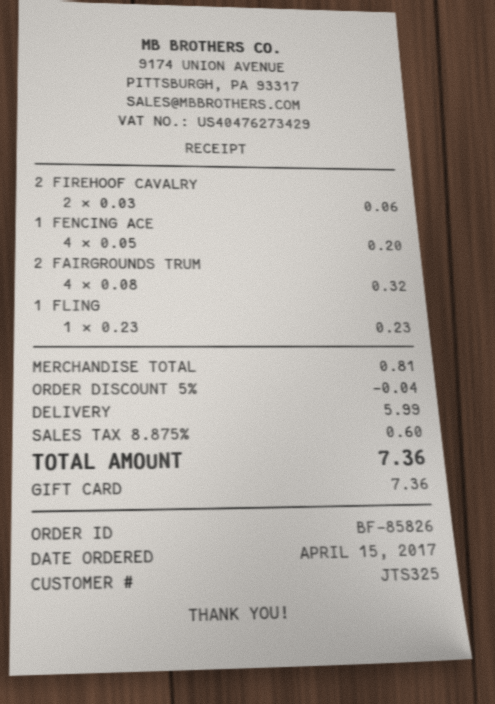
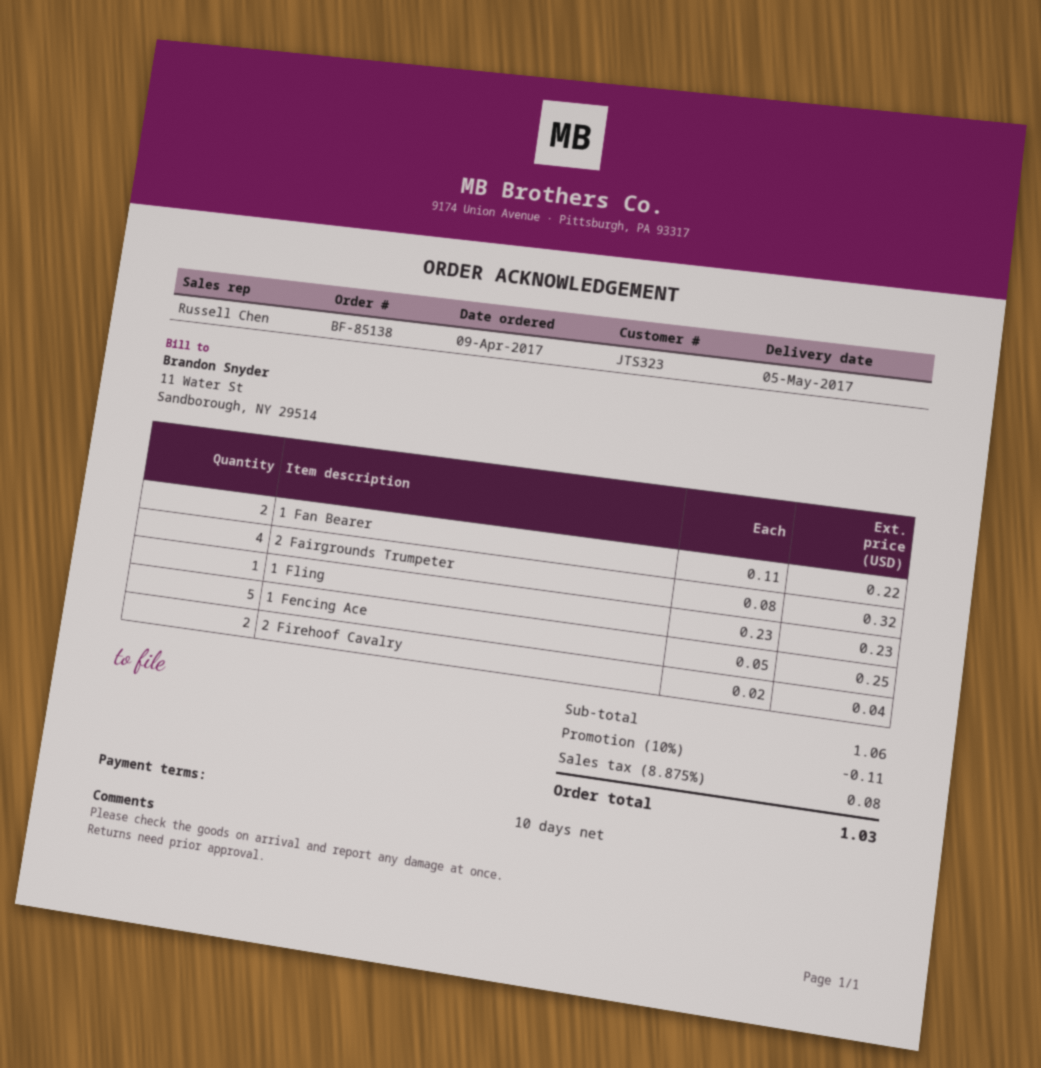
order number: BF-85826 -> BF-85138
order date: 2017-04-15 -> 2017-04-09
customer number: JTS325 -> JTS323
2 FIREHOOF CAVALRY: 2 x 0.03 = 0.06 -> 2 x 0.02 = 0.04
1 FENCING ACE: 4 x 0.05 = 0.20 -> 5 x 0.05 = 0.25
1 Fan Bearer: none -> 2 x 0.11 = 0.22
subtotal: 0.81 -> 1.06
discount: 5% = 0.04 -> 10% = 0.11
shipping: 5.99 -> none
tax: 8.875% = 0.60 -> 8.875% = 0.08
total: 7.36 -> 1.03

